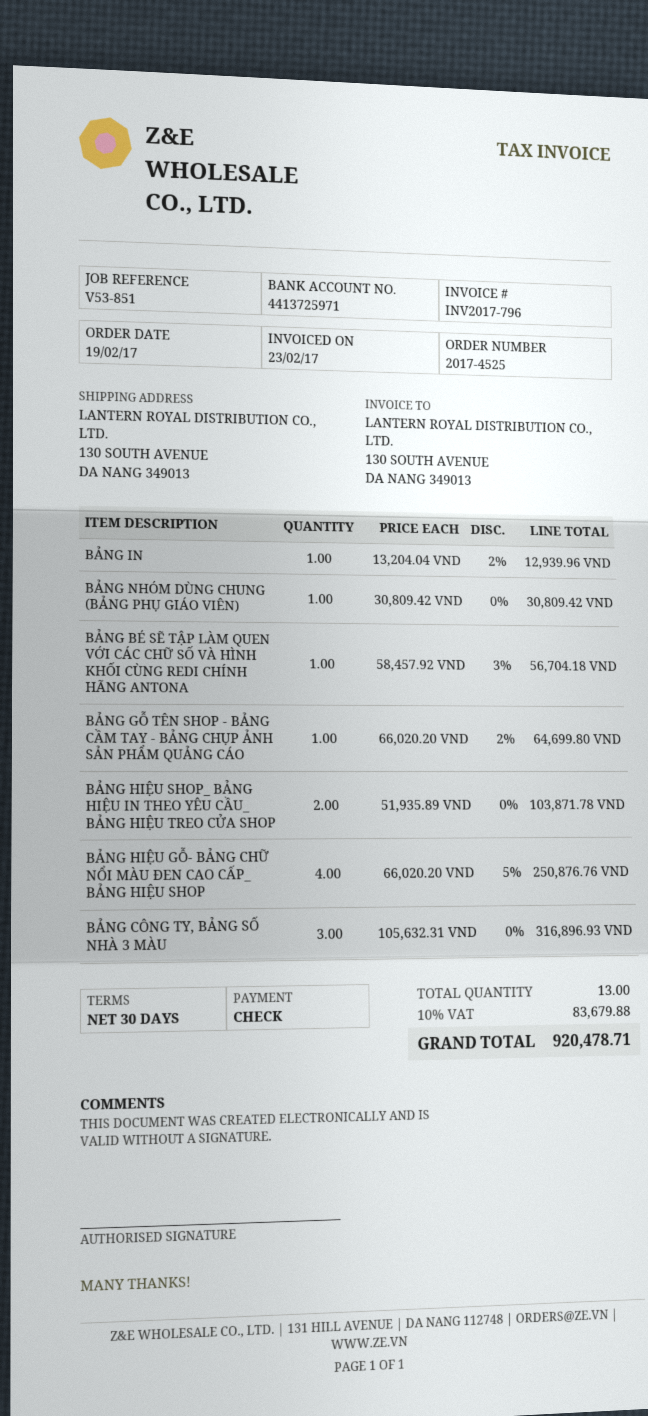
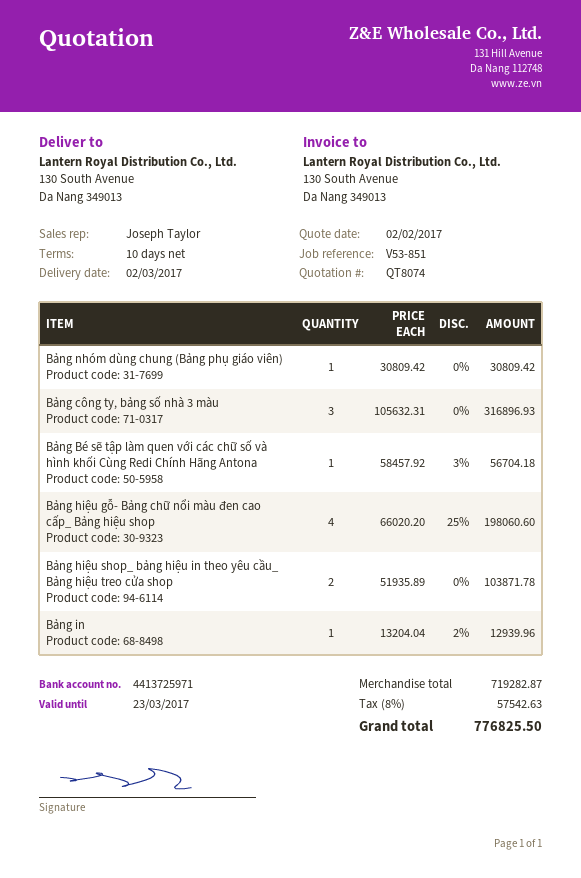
payment terms: 30 days -> 10 days
BẢNG GỖ TÊN SHOP - BẢNG CẦM TAY - BẢNG CHỤP ẢNH SẢN PHẨM QUẢNG CÁO: 1 x 66020.20 - 2% = 64699.80 -> none
BẢNG HIỆU GỖ- BẢNG CHỮ NỔI MÀU ĐEN CAO CẤP_ BẢNG HIỆU SHOP: 4 x 66020.20 - 5% = 250876.76 -> 4 x 66020.20 - 25% = 198060.60
tax: 10% = 83679.88 -> 8% = 57542.63
total: 920478.71 -> 776825.50

